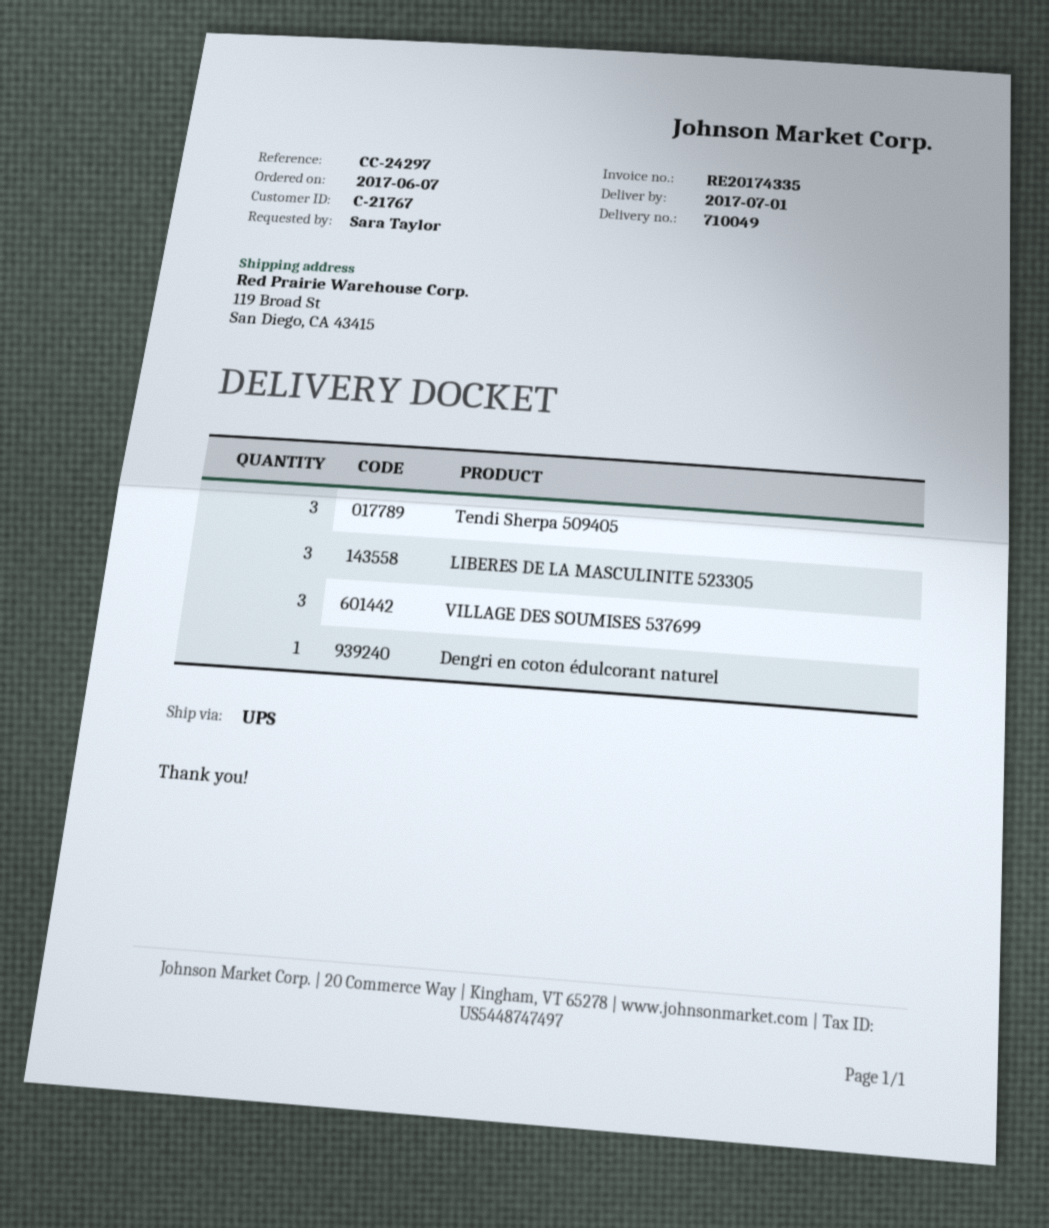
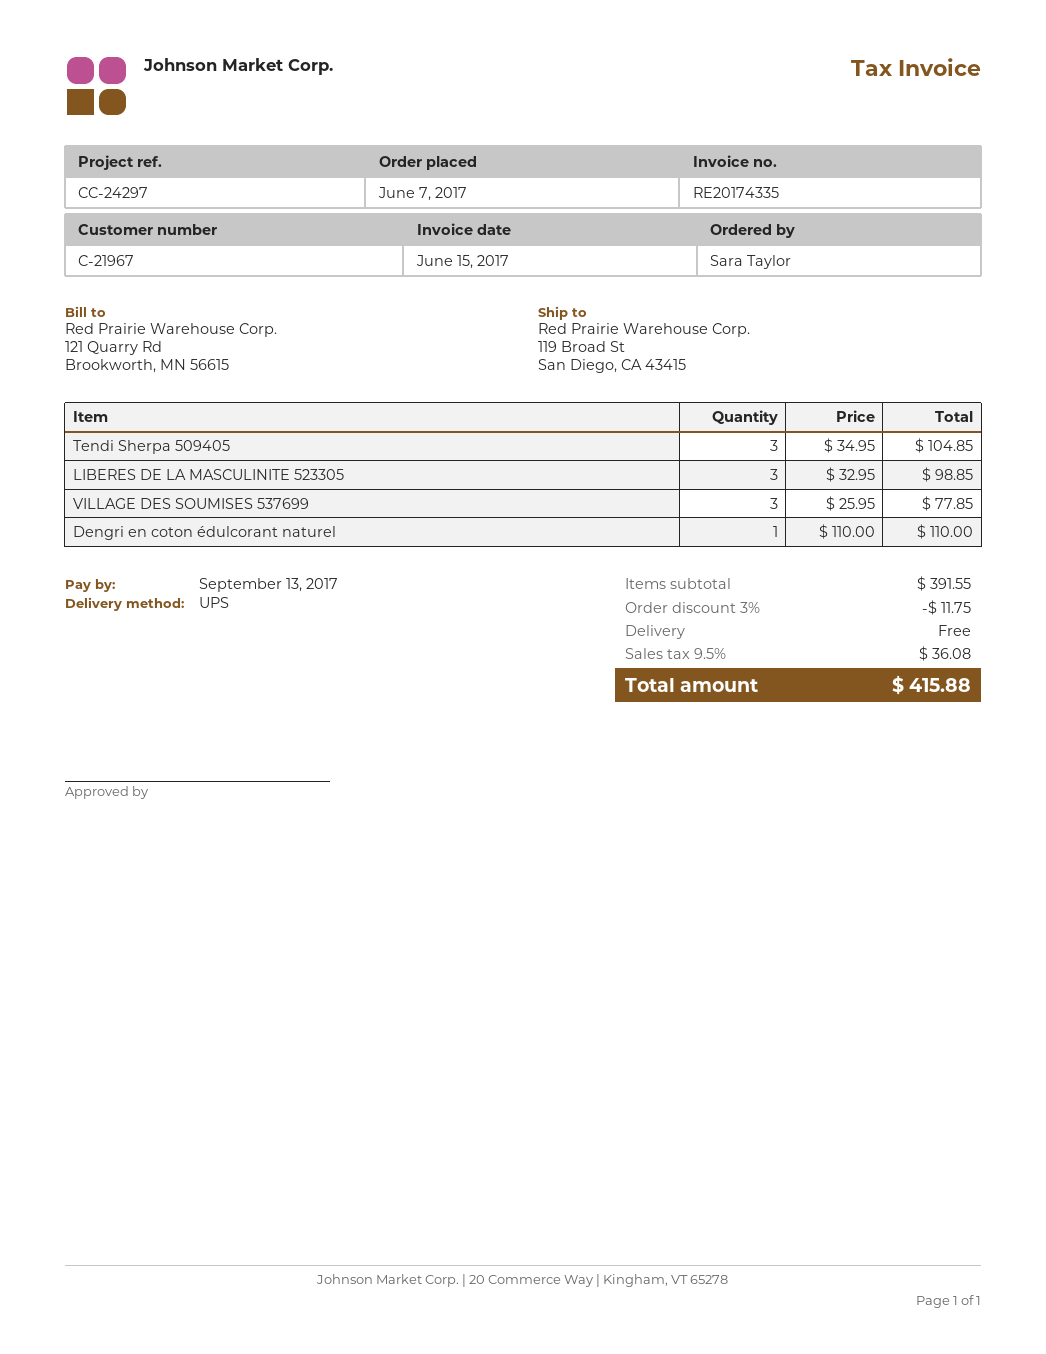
customer number: C-21767 -> C-21967

